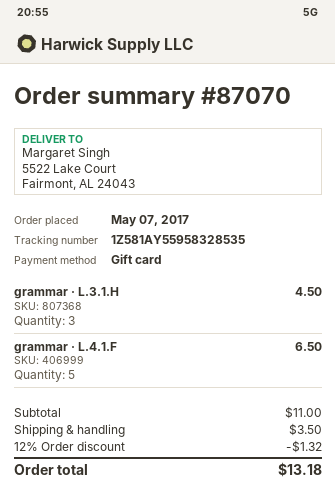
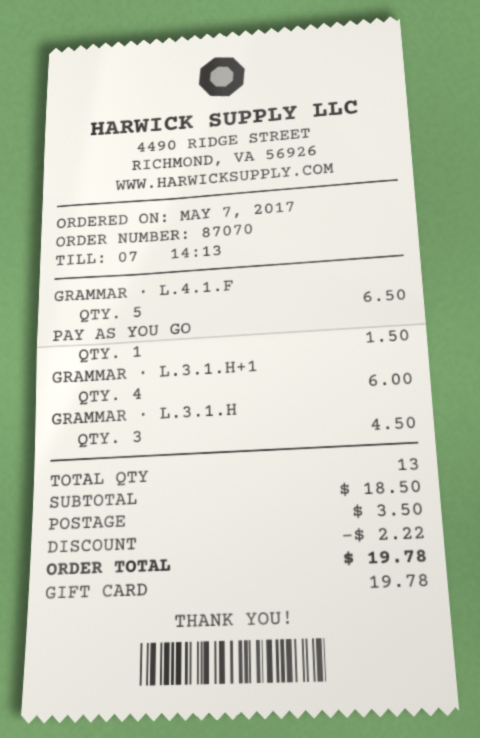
PAY AS YOU GO: none -> 1 for 1.50
GRAMMAR · L.3.1.H+1: none -> 4 for 6.00
subtotal: 11.00 -> 18.50
discount: 1.32 -> 2.22
total: 13.18 -> 19.78

